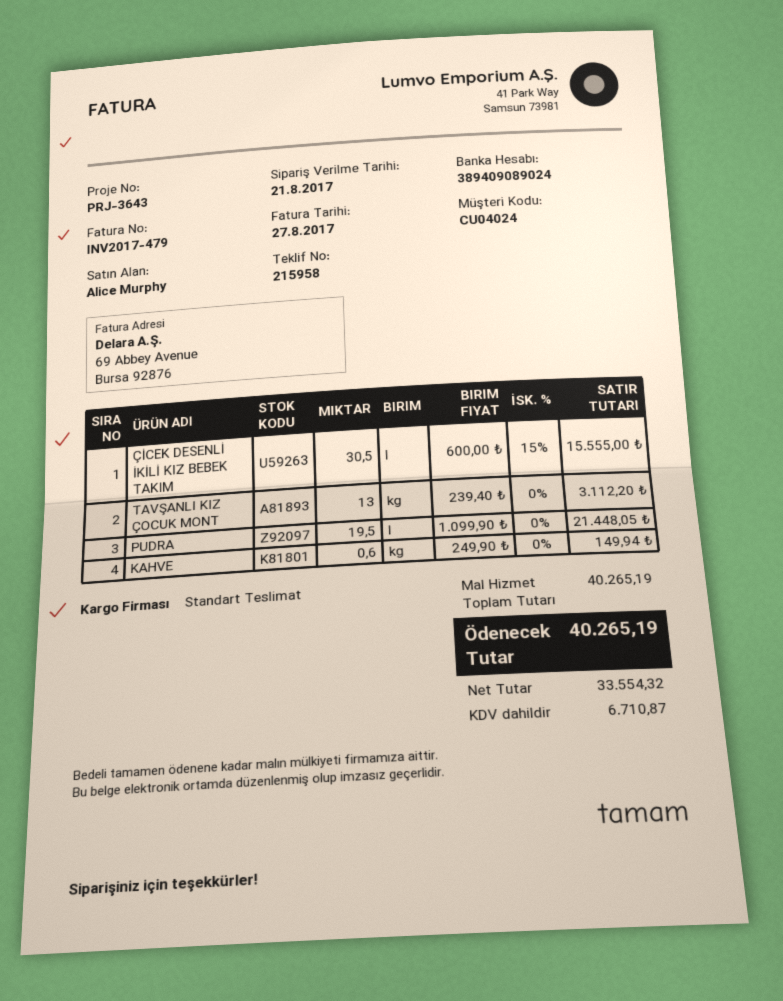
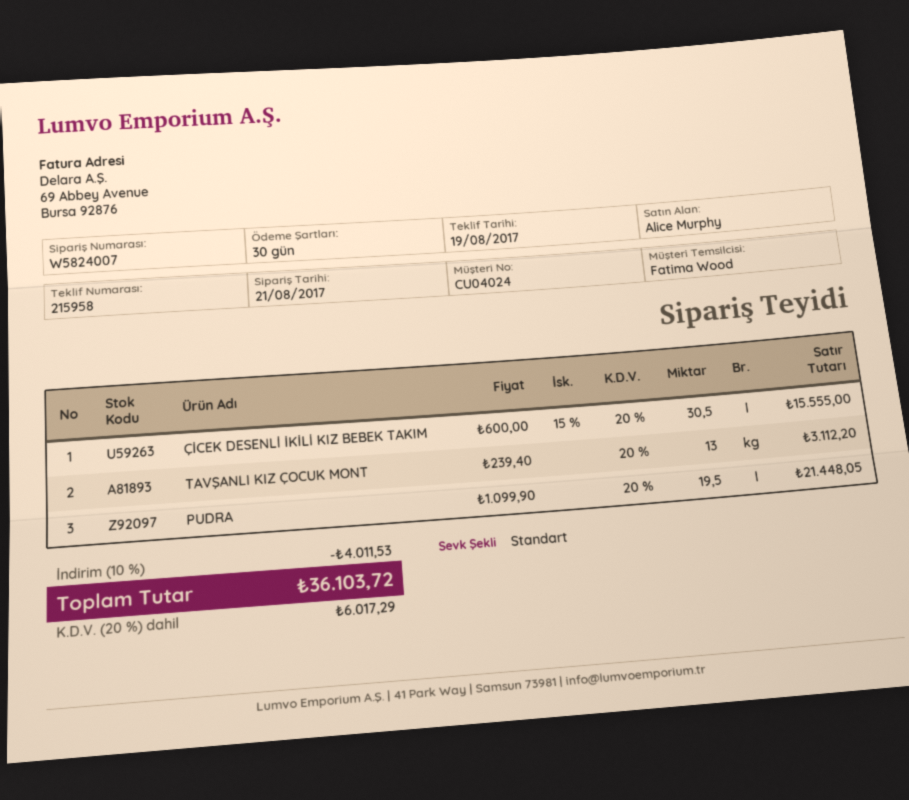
KAHVE: 0.6 x 249.90 = 149.94 -> none
discount: none -> 10% = 4011.53
tax: 6710.87 -> 6017.29
total: 40265.19 -> 36103.72

